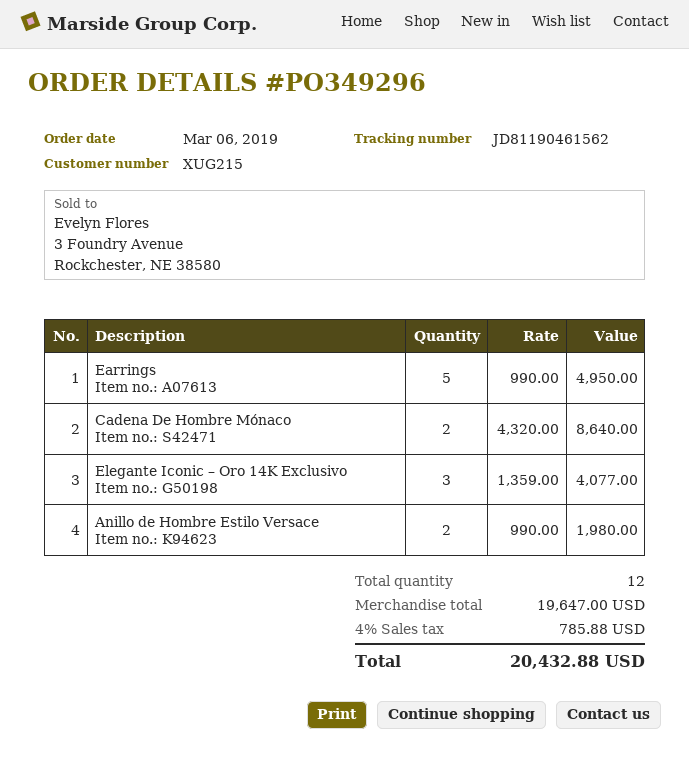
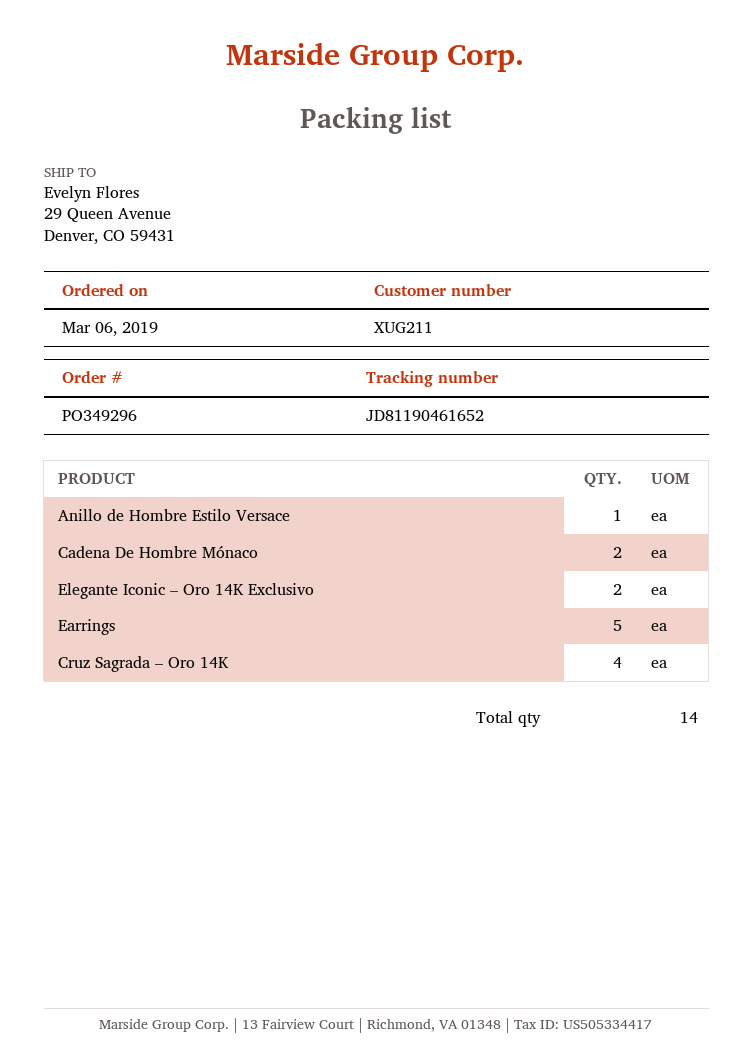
customer number: XUG215 -> XUG211
tracking number: JD81190461562 -> JD81190461652
Elegante Iconic – Oro 14K Exclusivo: 3 -> 2
Anillo de Hombre Estilo Versace: 2 -> 1
Cruz Sagrada – Oro 14K: none -> 4
total quantity: 12 -> 14

